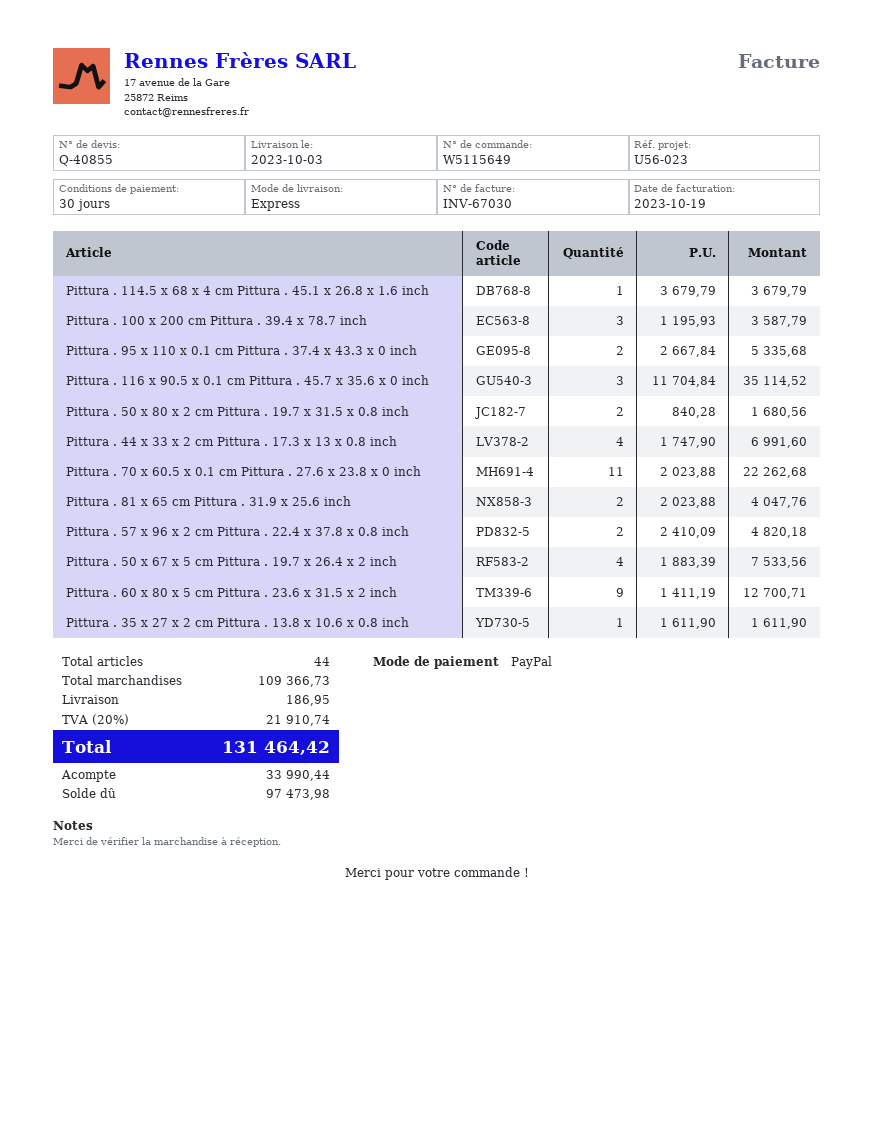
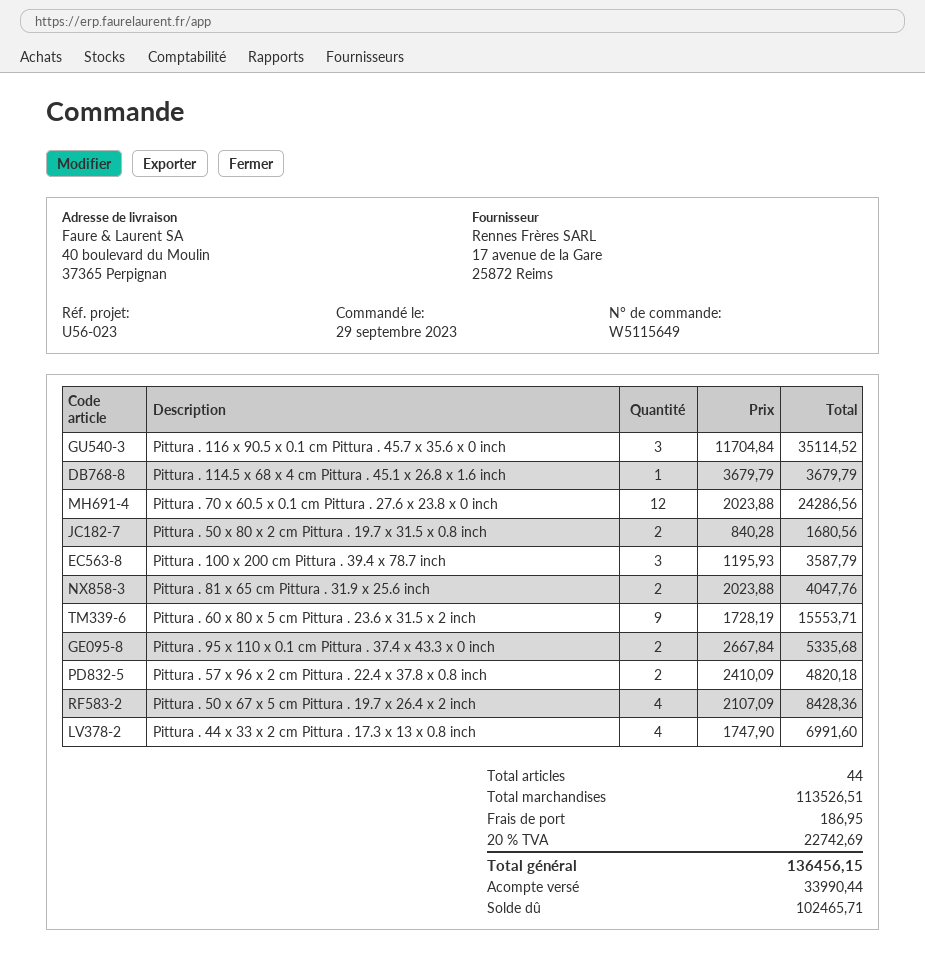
Pittura . 70 x 60.5 x 0.1 cm Pittura . 27.6 x 23.8 x 0 inch: 11 x 2023.88 = 22262.68 -> 12 x 2023.88 = 24286.56
Pittura . 50 x 67 x 5 cm Pittura . 19.7 x 26.4 x 2 inch: 4 x 1883.39 = 7533.56 -> 4 x 2107.09 = 8428.36
Pittura . 60 x 80 x 5 cm Pittura . 23.6 x 31.5 x 2 inch: 9 x 1411.19 = 12700.71 -> 9 x 1728.19 = 15553.71
Pittura . 35 x 27 x 2 cm Pittura . 13.8 x 10.6 x 0.8 inch: 1 x 1611.90 = 1611.90 -> none
subtotal: 109366.73 -> 113526.51
tax: 20% = 21910.74 -> 20% = 22742.69
total: 131464.42 -> 136456.15
balance: 97473.98 -> 102465.71

